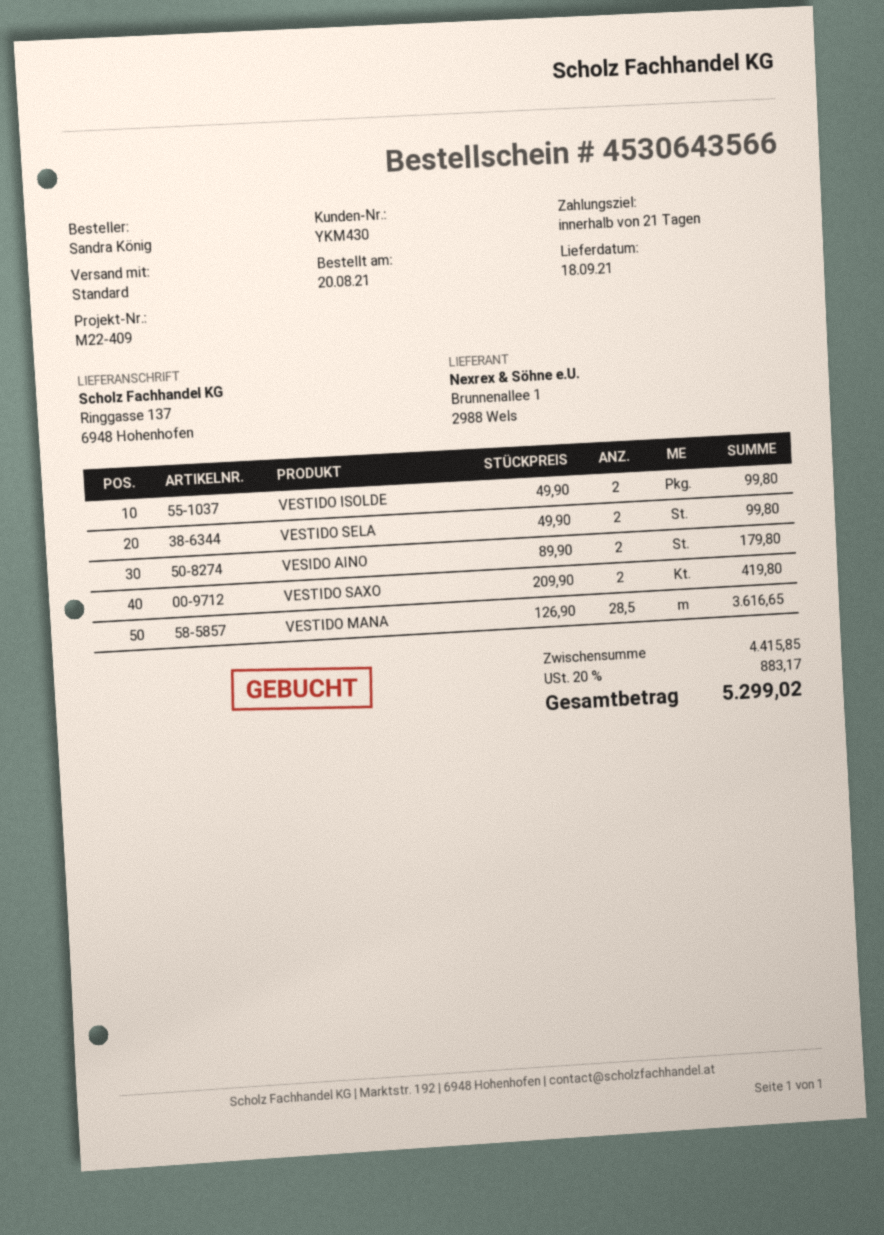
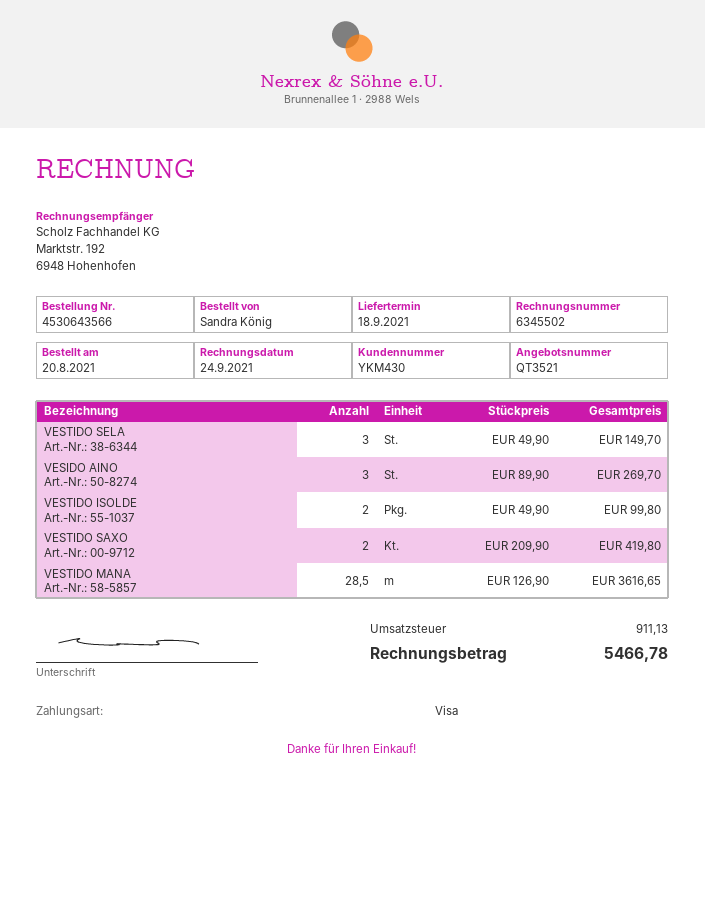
VESTIDO SELA: 2 x 49.90 = 99.80 -> 3 x 49.90 = 149.70
VESIDO AINO: 2 x 89.90 = 179.80 -> 3 x 89.90 = 269.70
tax: 883.17 -> 911.13
total: 5299.02 -> 5466.78

